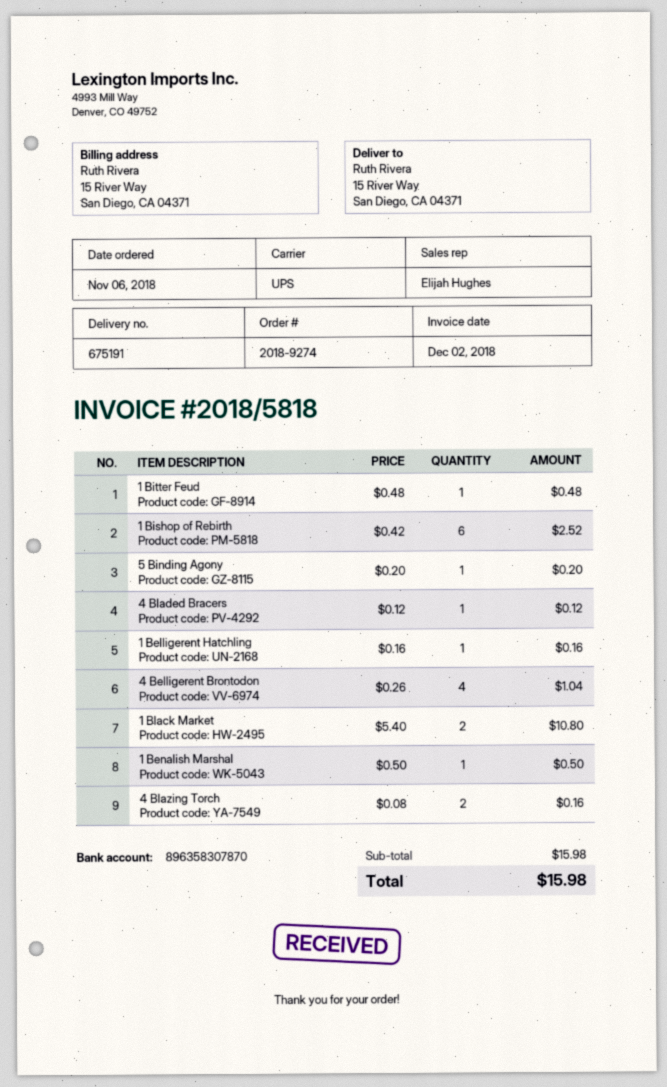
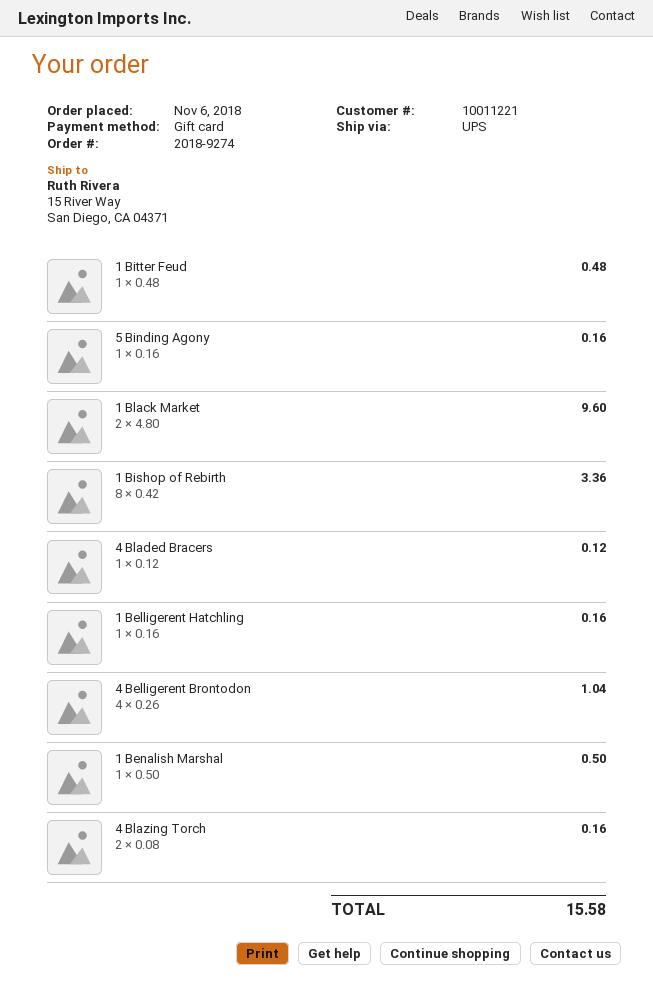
1 Bishop of Rebirth: 6 x 0.42 = 2.52 -> 8 x 0.42 = 3.36
5 Binding Agony: 1 x 0.20 = 0.20 -> 1 x 0.16 = 0.16
1 Black Market: 2 x 5.40 = 10.80 -> 2 x 4.80 = 9.60
total: 15.98 -> 15.58

